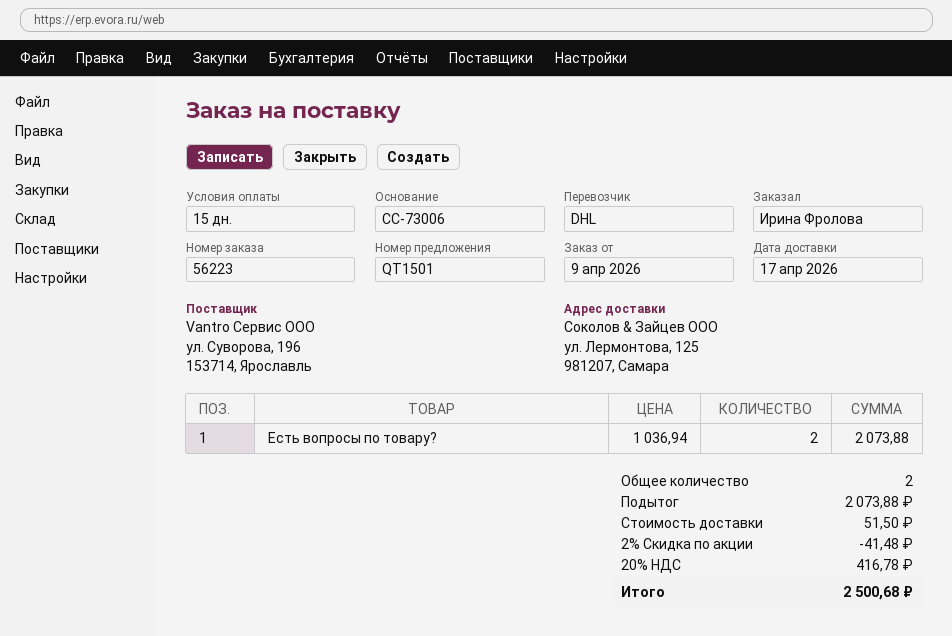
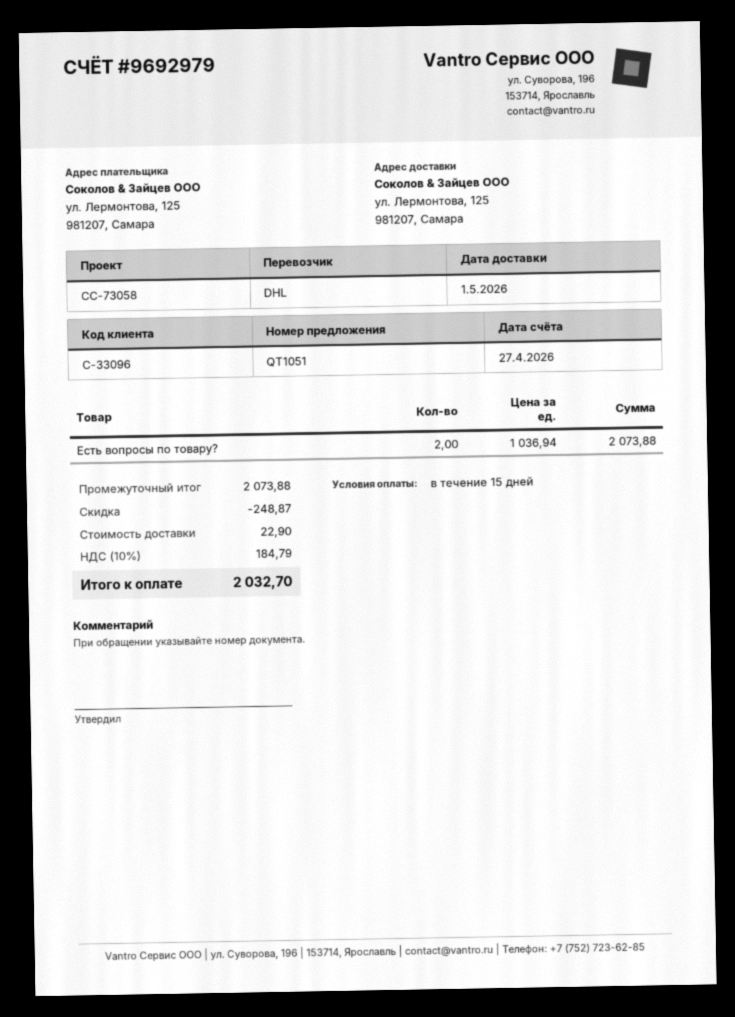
quote number: QT1501 -> QT1051
delivery date: 2026-04-17 -> 2026-05-01
reference: CC-73006 -> CC-73058
discount: 41.48 -> 248.87
shipping: 51.50 -> 22.90
tax: 20% = 416.78 -> 10% = 184.79
total: 2500.68 -> 2032.70

